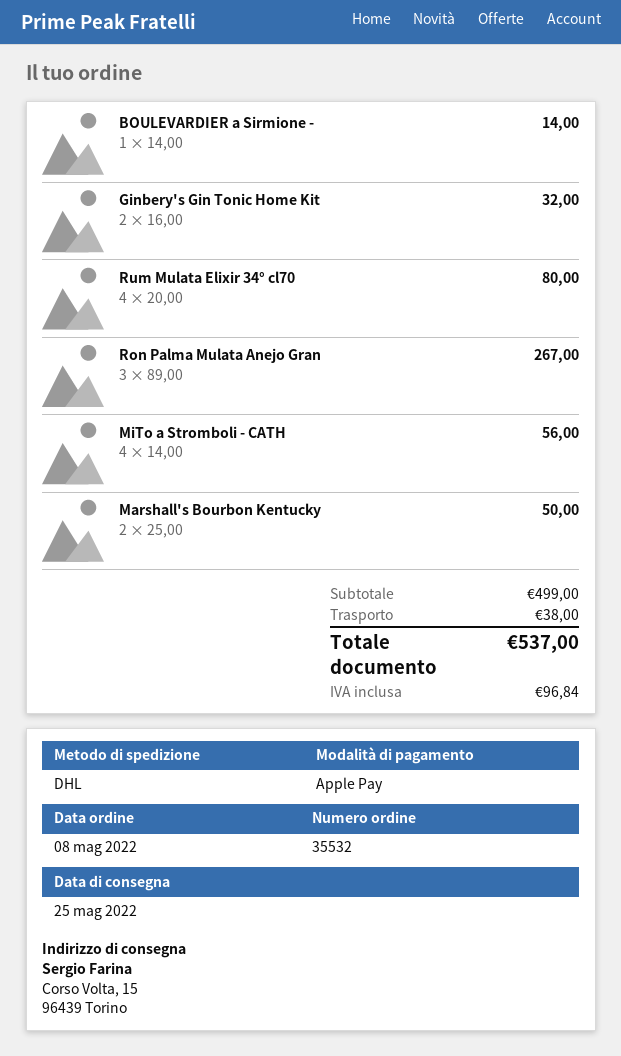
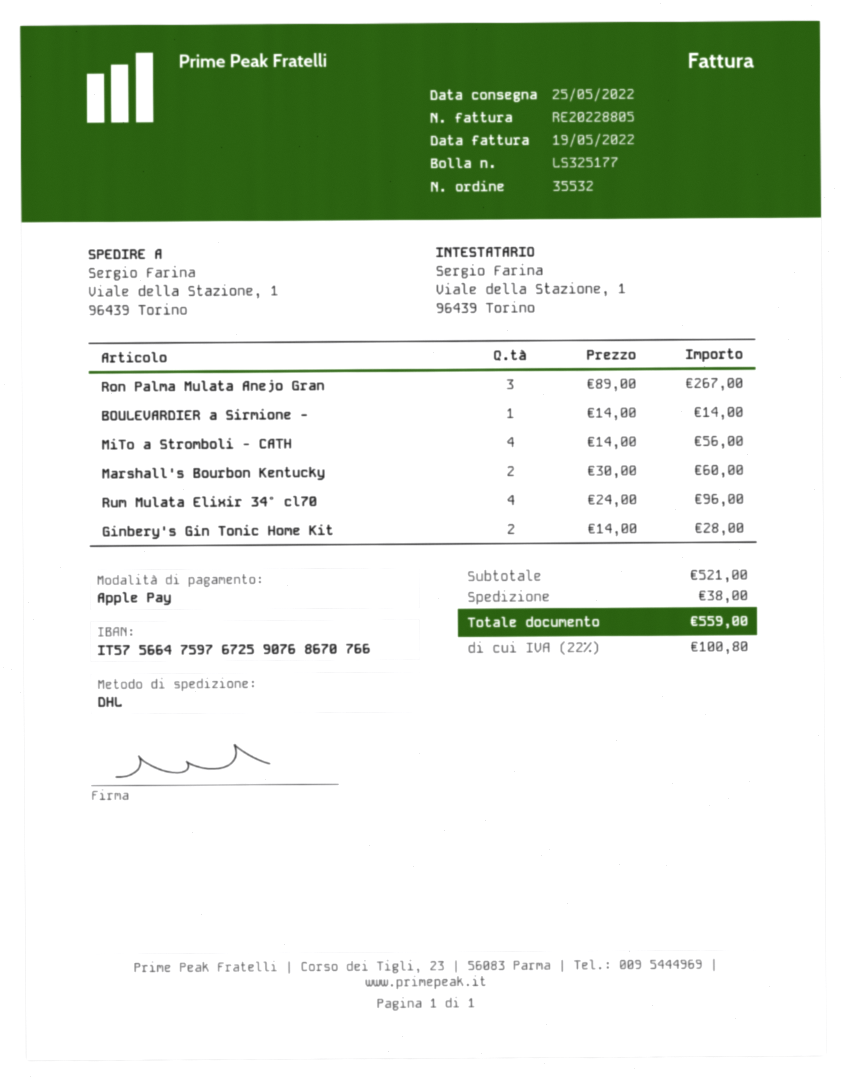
ship to: Corso Volta, 15, 96439 Torino -> Viale della Stazione, 1, 96439 Torino
Ginbery's Gin Tonic Home Kit: 2 x 16.00 = 32.00 -> 2 x 14.00 = 28.00
Rum Mulata Elixir 34° cl70: 4 x 20.00 = 80.00 -> 4 x 24.00 = 96.00
Marshall's Bourbon Kentucky: 2 x 25.00 = 50.00 -> 2 x 30.00 = 60.00
subtotal: 499.00 -> 521.00
tax: 96.84 -> 100.80
total: 537.00 -> 559.00

